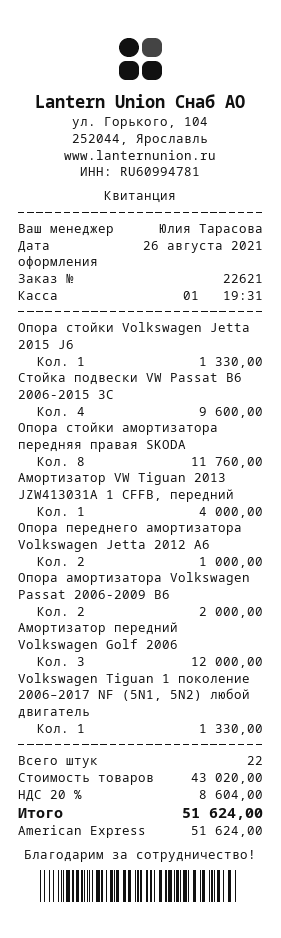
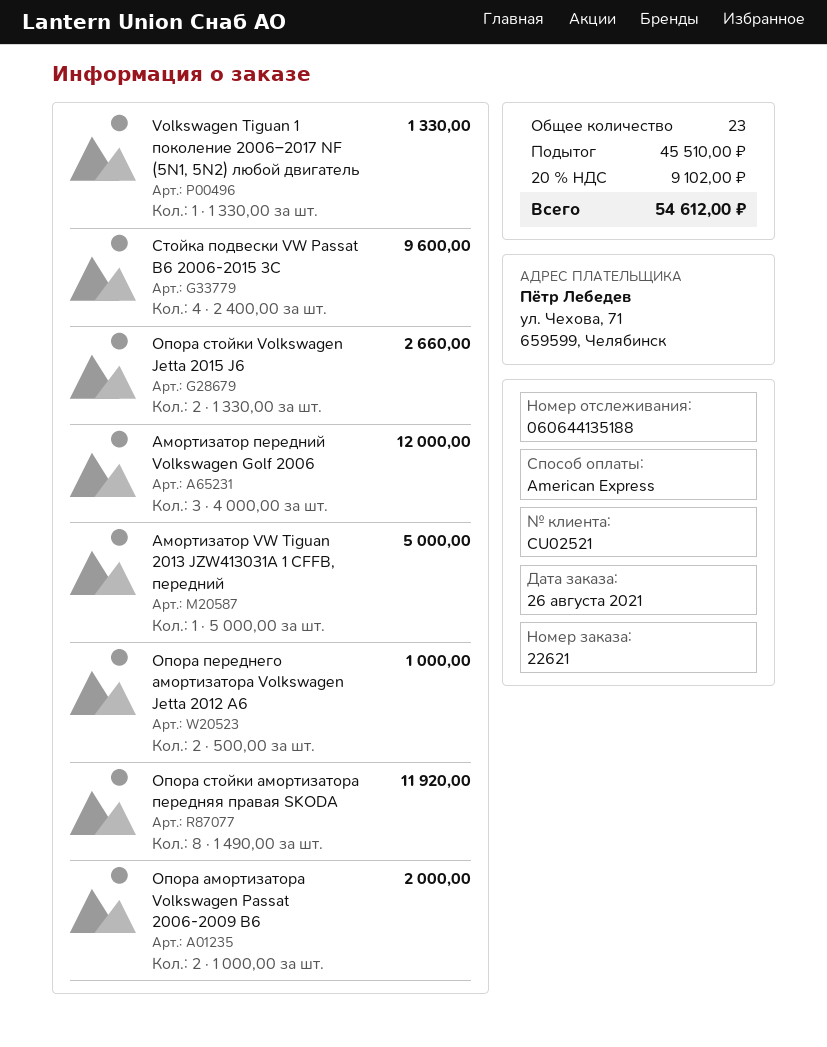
Опора стойки Volkswagen Jetta 2015 J6: 1 for 1330.00 -> 2 for 2660.00
Опора стойки амортизатора передняя правая SKODA: 8 for 11760.00 -> 8 for 11920.00
Амортизатор VW Tiguan 2013 JZW413031A 1 CFFB, передний: 1 for 4000.00 -> 1 for 5000.00
total quantity: 22 -> 23
subtotal: 43020.00 -> 45510.00
tax: 20% = 8604.00 -> 20% = 9102.00
total: 51624.00 -> 54612.00

